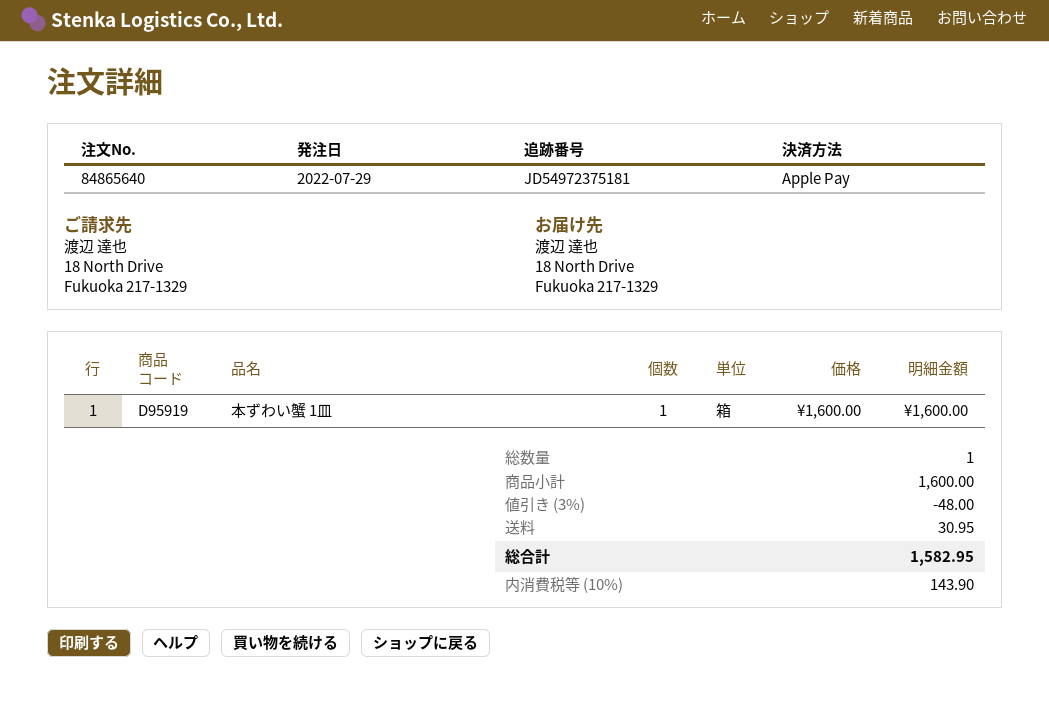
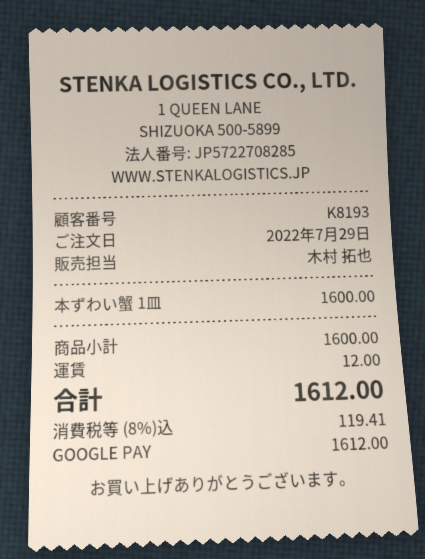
payment method: Apple Pay -> Google Pay
discount: 3% = 48.00 -> none
shipping: 30.95 -> 12.00
tax: 10% = 143.90 -> 8% = 119.41
total: 1582.95 -> 1612.00

